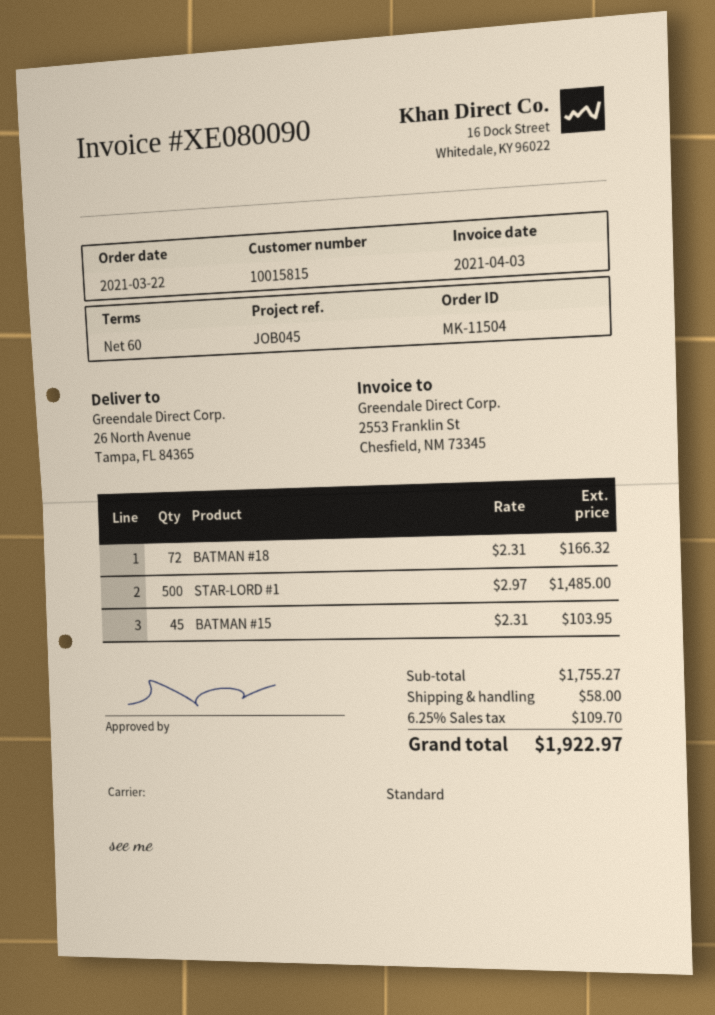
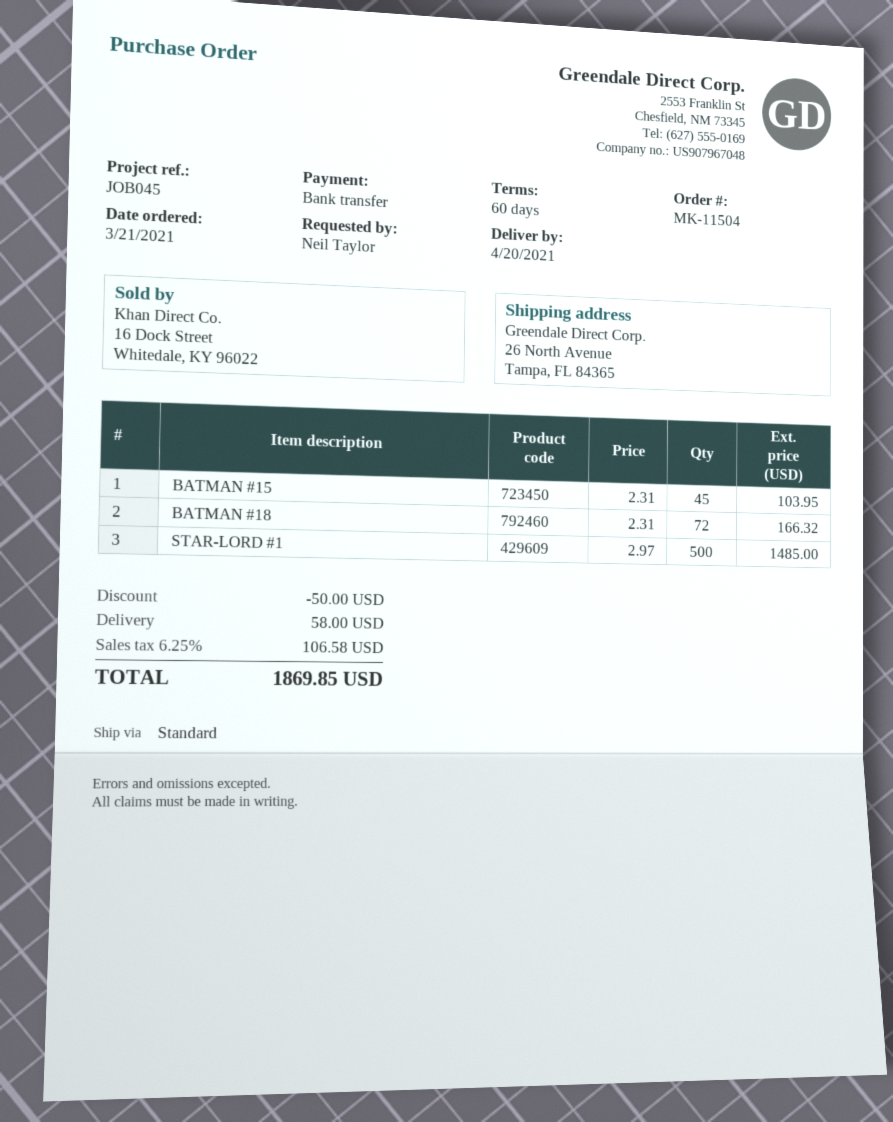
order date: 2021-03-22 -> 2021-03-21
discount: none -> 50.00
tax: 6.25% = 109.70 -> 6.25% = 106.58
total: 1922.97 -> 1869.85

